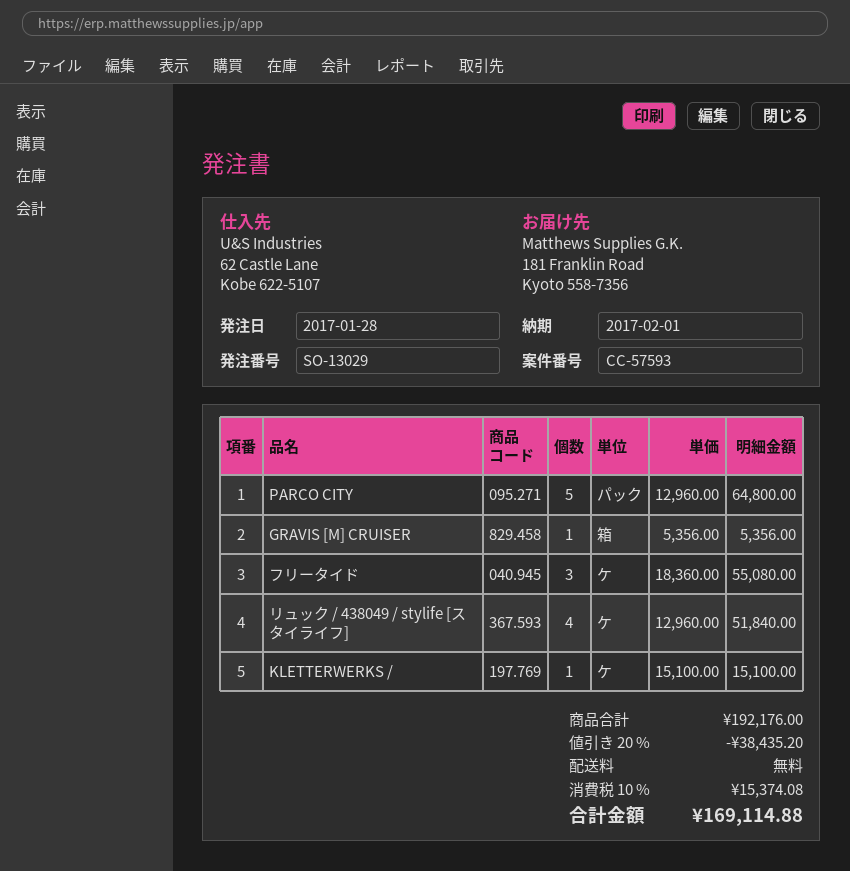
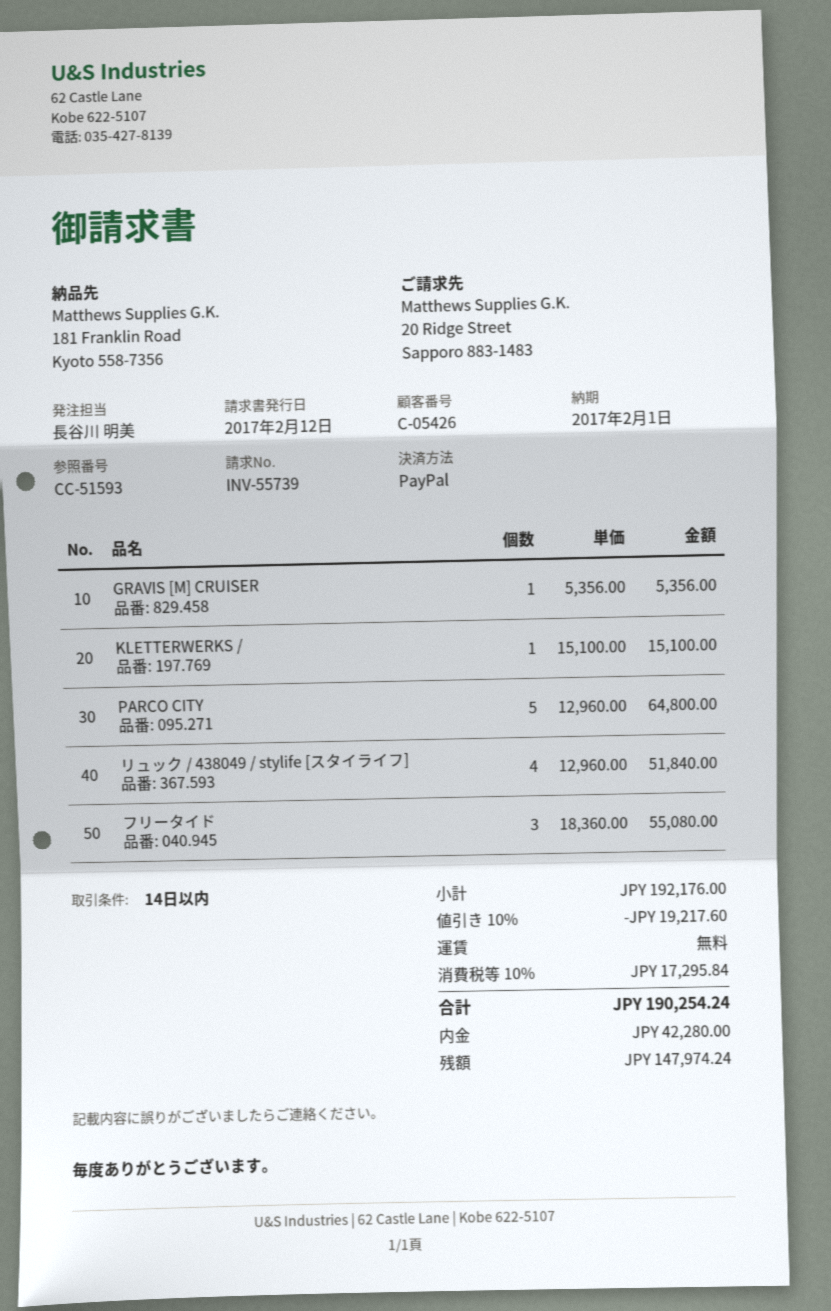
reference: CC-57593 -> CC-51593
discount: 20% = 38435.20 -> 10% = 19217.60
tax: 10% = 15374.08 -> 10% = 17295.84
total: 169114.88 -> 190254.24

